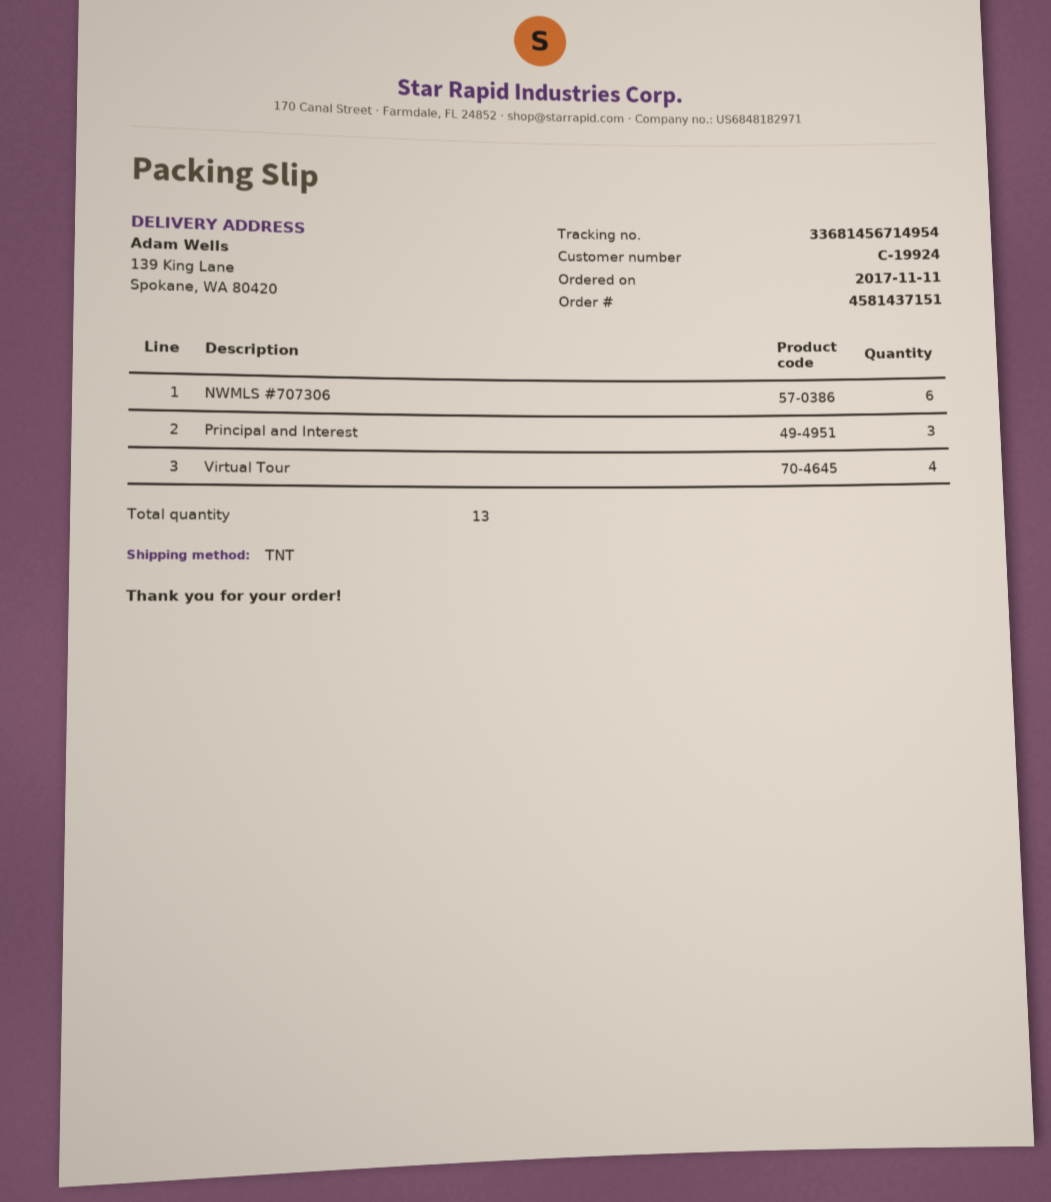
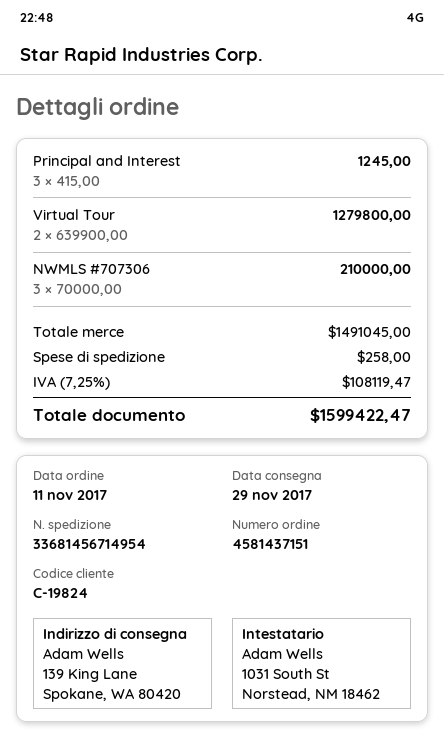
customer number: C-19924 -> C-19824
NWMLS #707306: 6 -> 3
Virtual Tour: 4 -> 2

